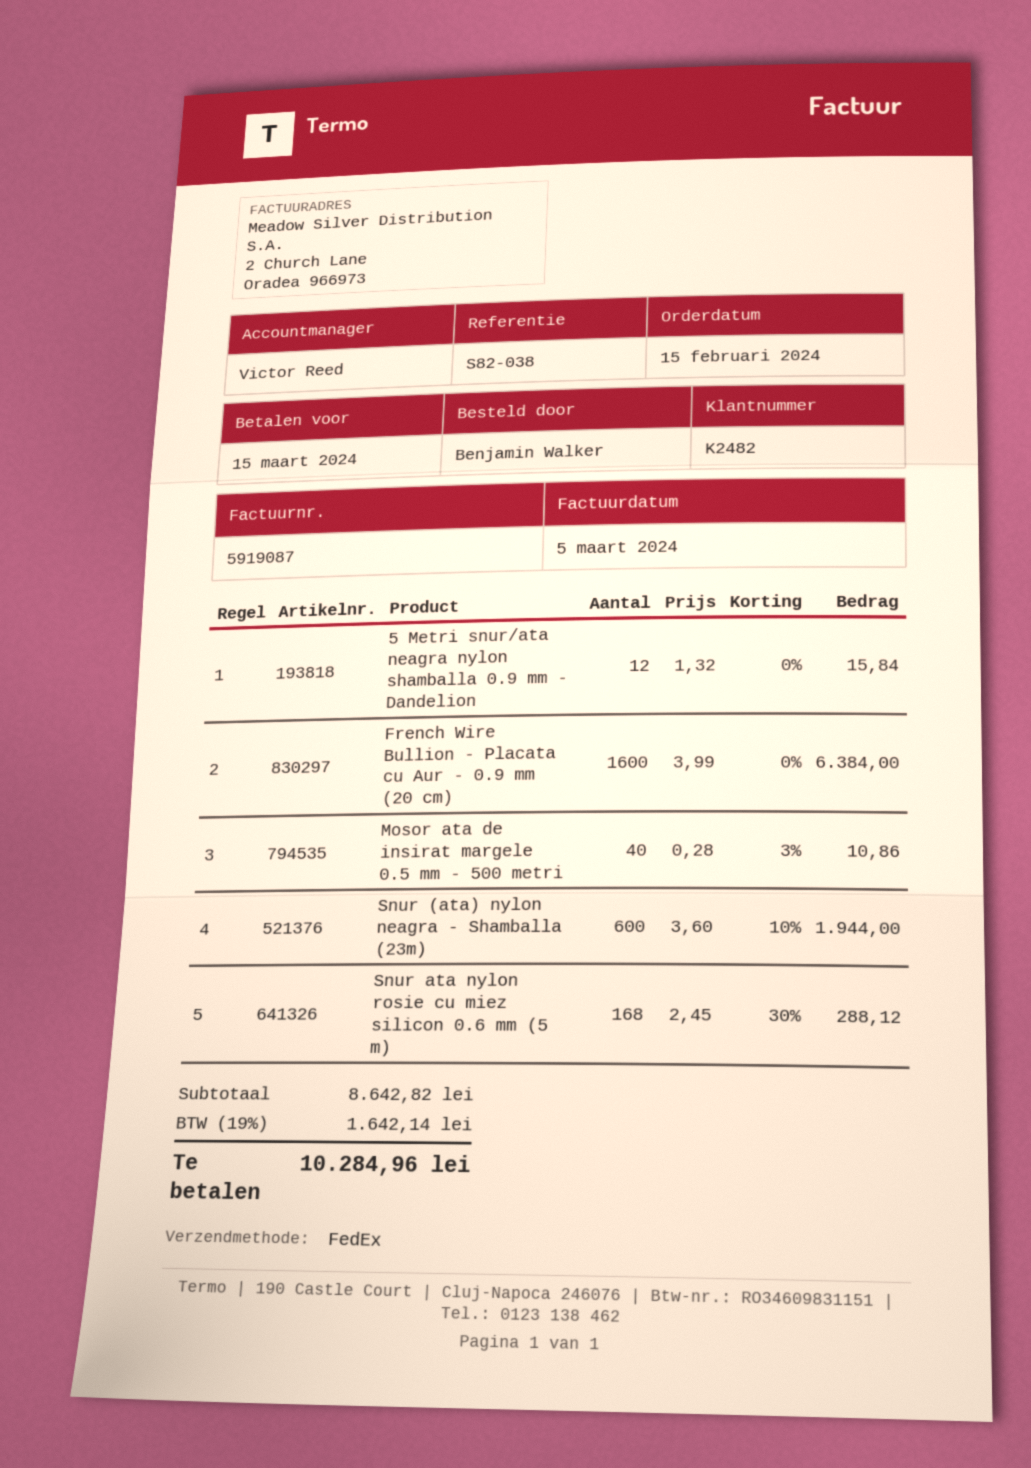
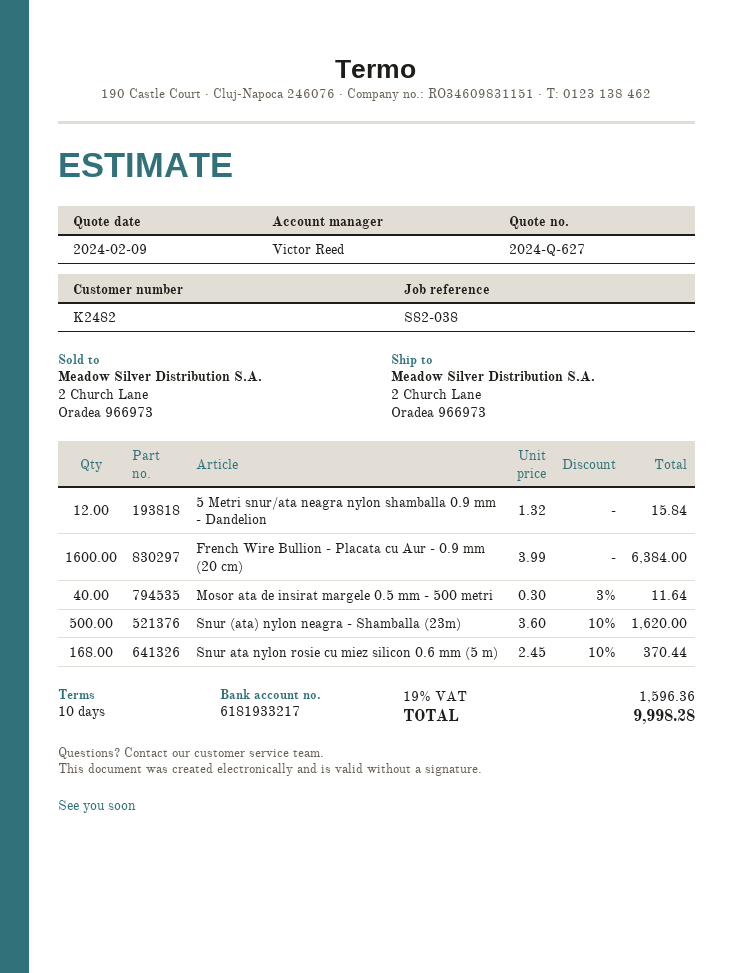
Mosor ata de insirat margele 0.5 mm - 500 metri: 40 x 0.28 - 3% = 10.86 -> 40 x 0.30 - 3% = 11.64
Snur (ata) nylon neagra - Shamballa (23m): 600 x 3.60 - 10% = 1944.00 -> 500 x 3.60 - 10% = 1620.00
Snur ata nylon rosie cu miez silicon 0.6 mm (5 m): 168 x 2.45 - 30% = 288.12 -> 168 x 2.45 - 10% = 370.44
tax: 19% = 1642.14 -> 19% = 1596.36
total: 10284.96 -> 9998.28

